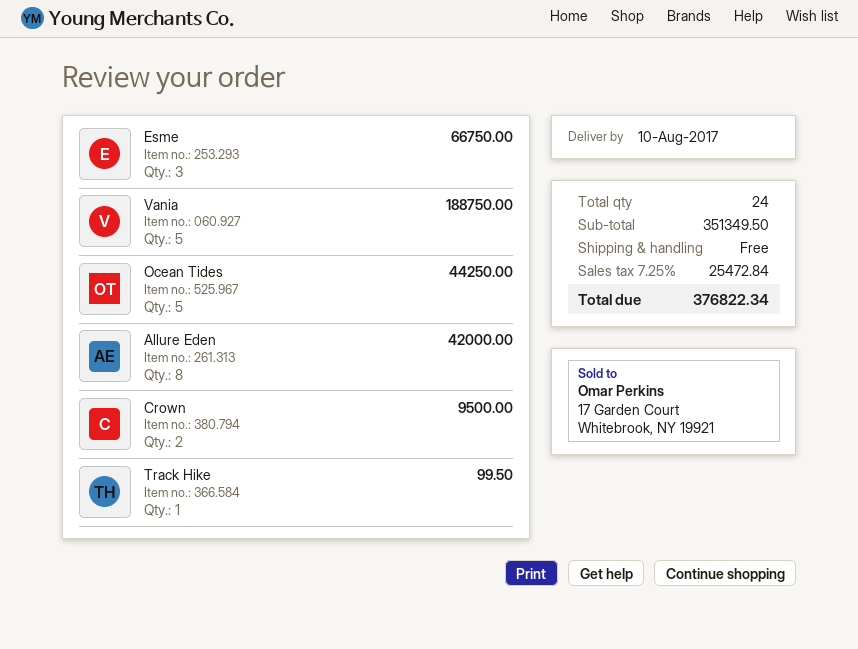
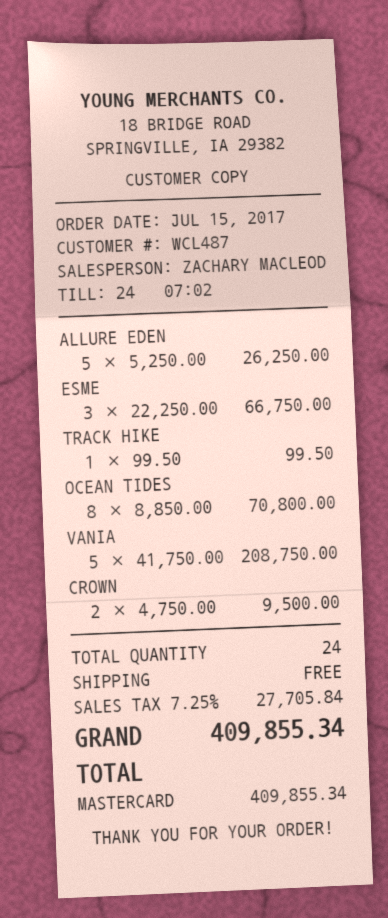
Vania: 5 for 188750.00 -> 5 for 208750.00
Ocean Tides: 5 for 44250.00 -> 8 for 70800.00
Allure Eden: 8 for 42000.00 -> 5 for 26250.00
tax: 7.25% = 25472.84 -> 7.25% = 27705.84
total: 376822.34 -> 409855.34

